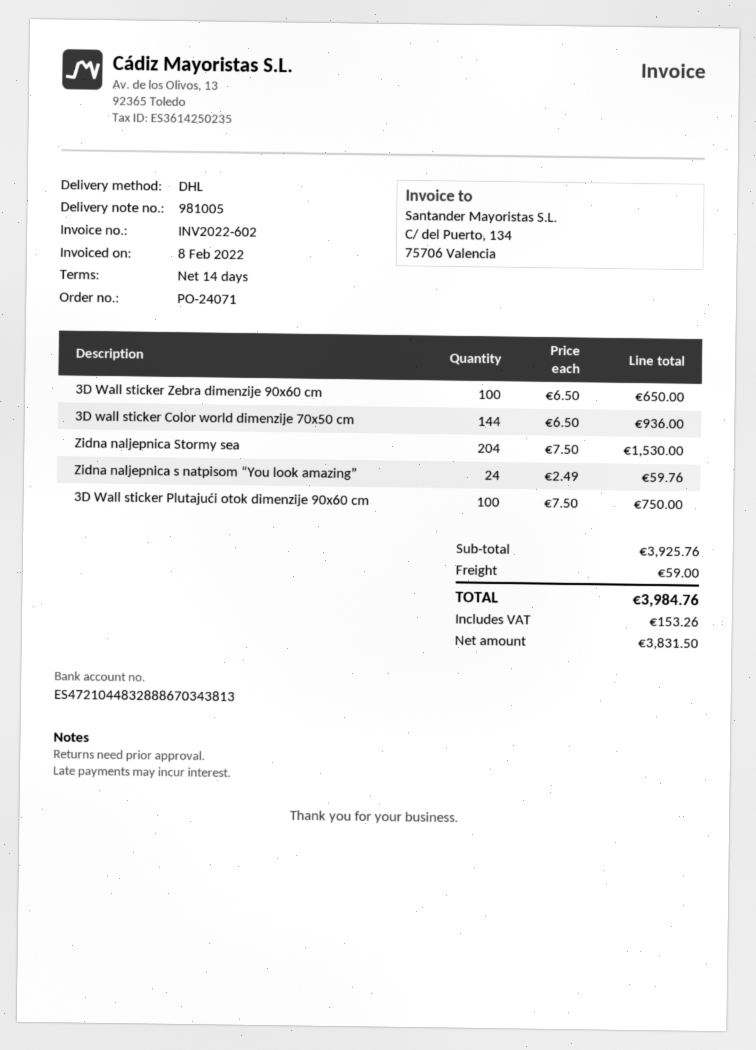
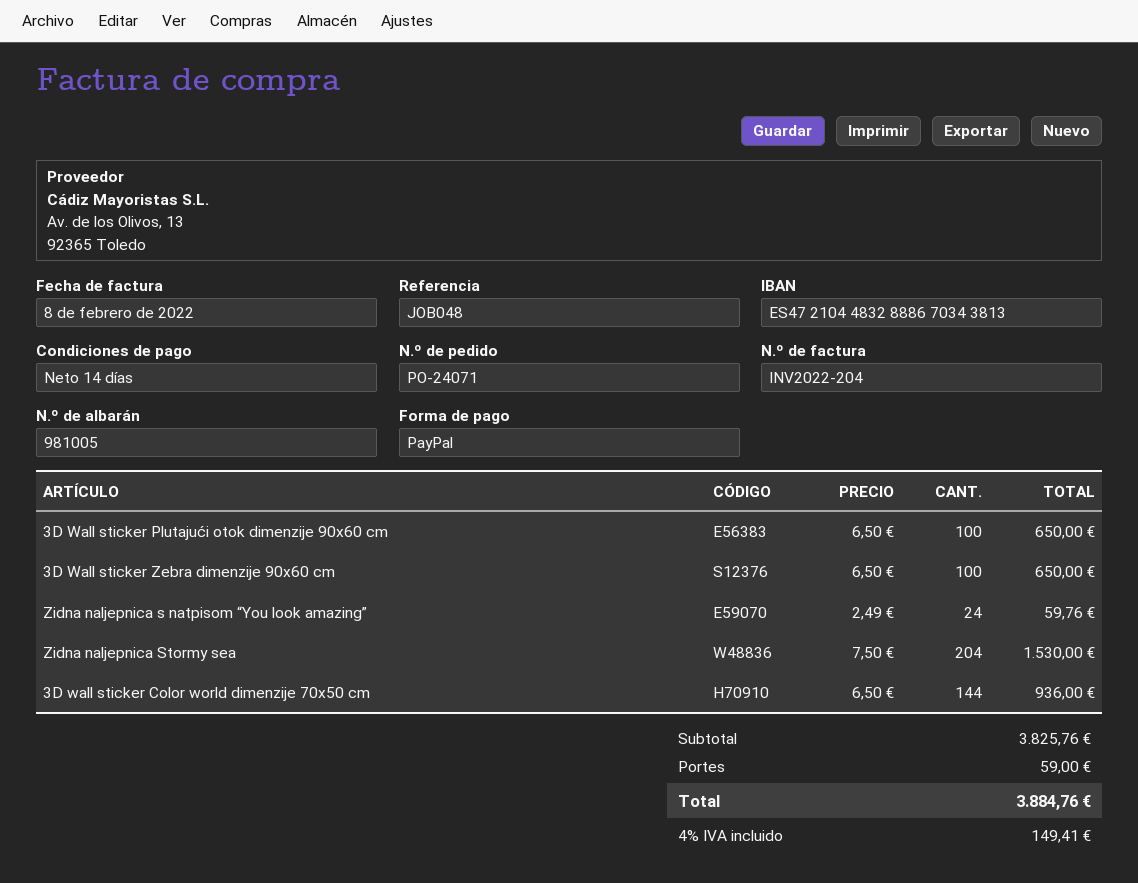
invoice number: INV2022-602 -> INV2022-204
3D Wall sticker Plutajući otok dimenzije 90x60 cm: 100 x 7.50 = 750.00 -> 100 x 6.50 = 650.00
subtotal: 3925.76 -> 3825.76
tax: 153.26 -> 149.41
total: 3984.76 -> 3884.76

